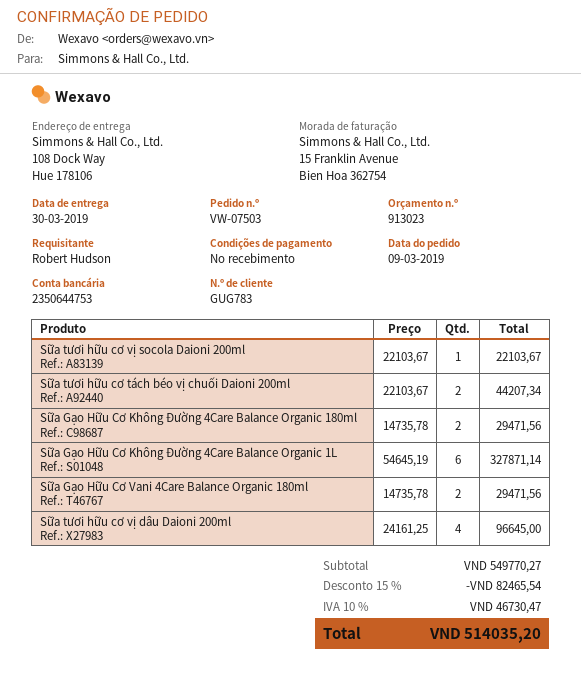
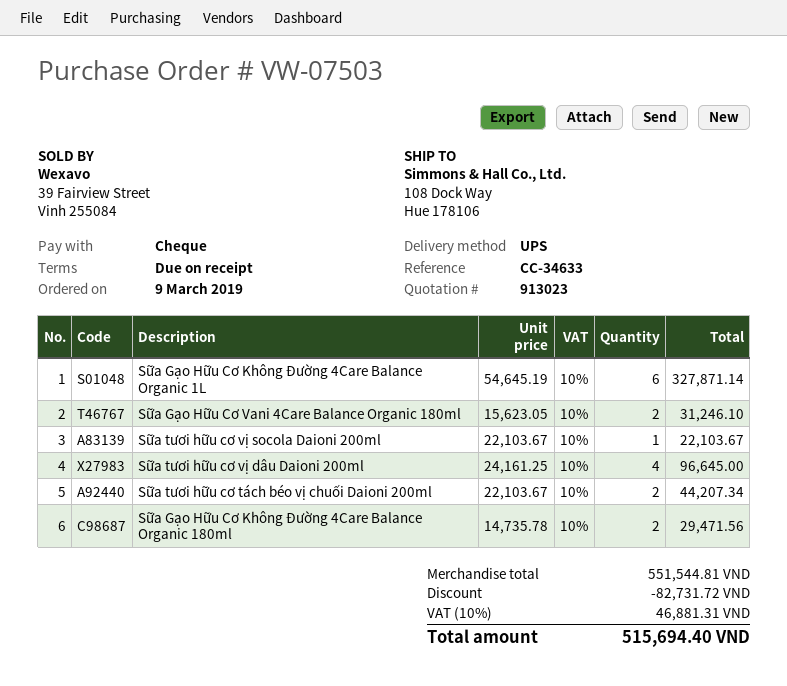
Sữa Gạo Hữu Cơ Vani 4Care Balance Organic 180ml: 2 x 14735.78 = 29471.56 -> 2 x 15623.05 = 31246.10
subtotal: 549770.27 -> 551544.81
discount: 82465.54 -> 82731.72
tax: 10% = 46730.47 -> 10% = 46881.31
total: 514035.20 -> 515694.40

